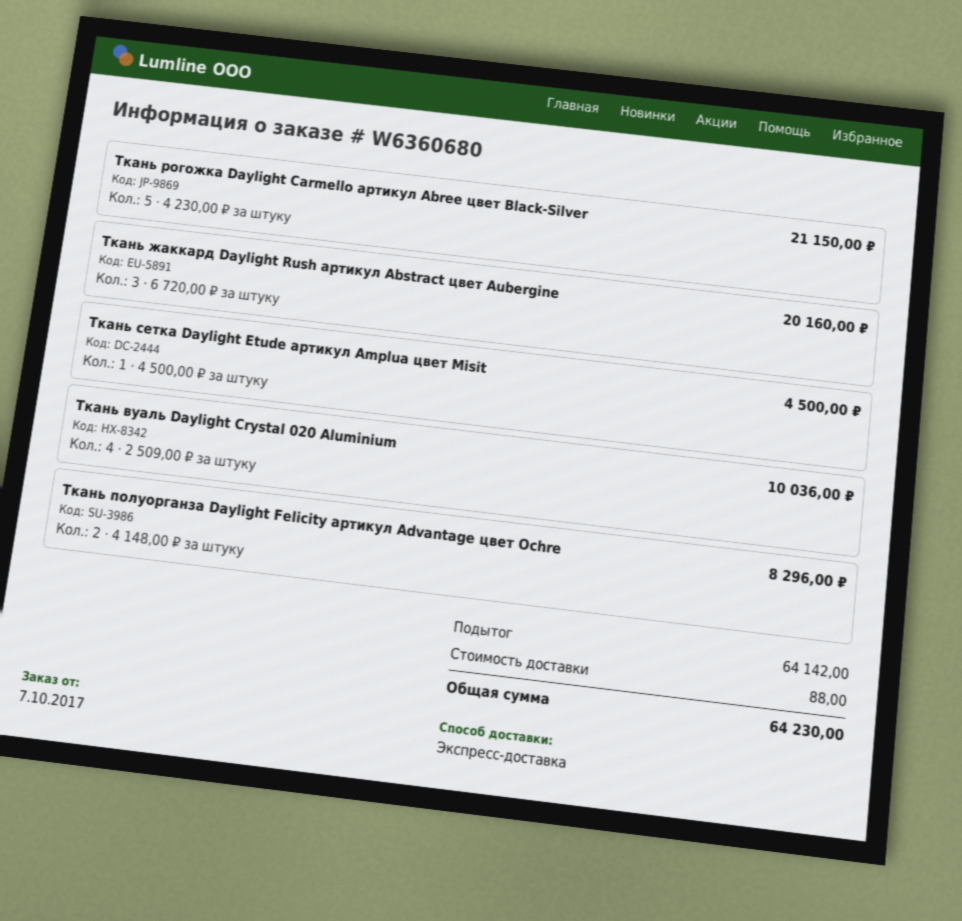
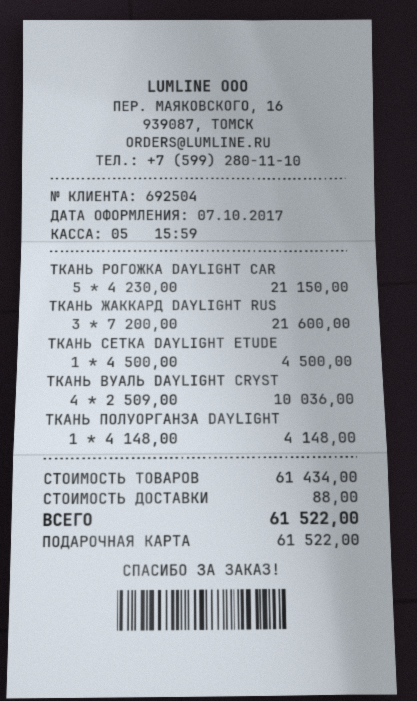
Ткань жаккард Daylight Rush артикул Abstract цвет Aubergine: 3 x 6720.00 = 20160.00 -> 3 x 7200.00 = 21600.00
Ткань полуорганза Daylight Felicity артикул Advantage цвет Ochre: 2 x 4148.00 = 8296.00 -> 1 x 4148.00 = 4148.00
subtotal: 64142.00 -> 61434.00
total: 64230.00 -> 61522.00

